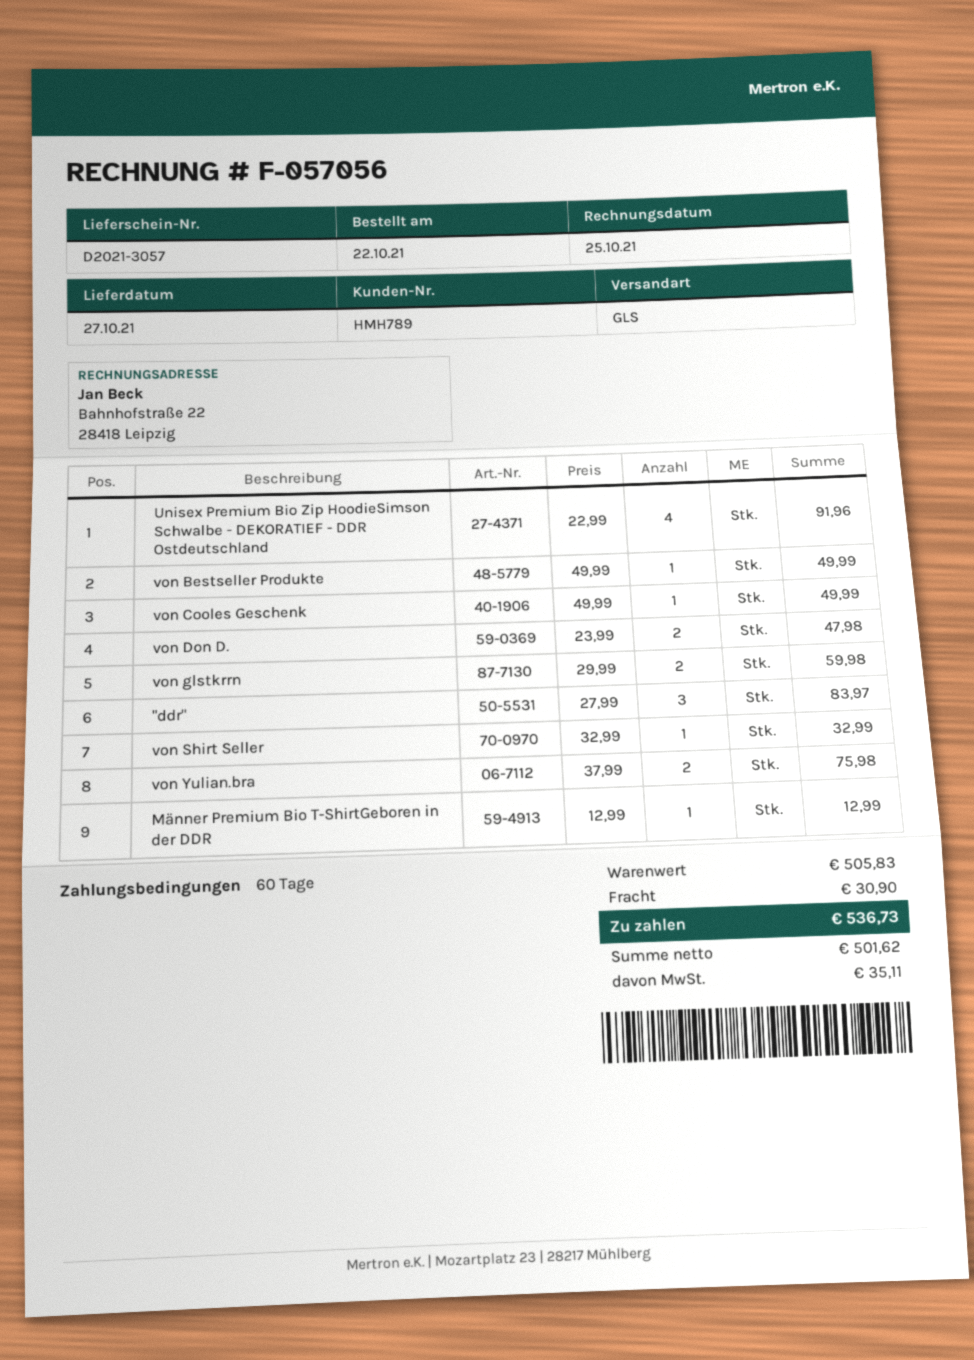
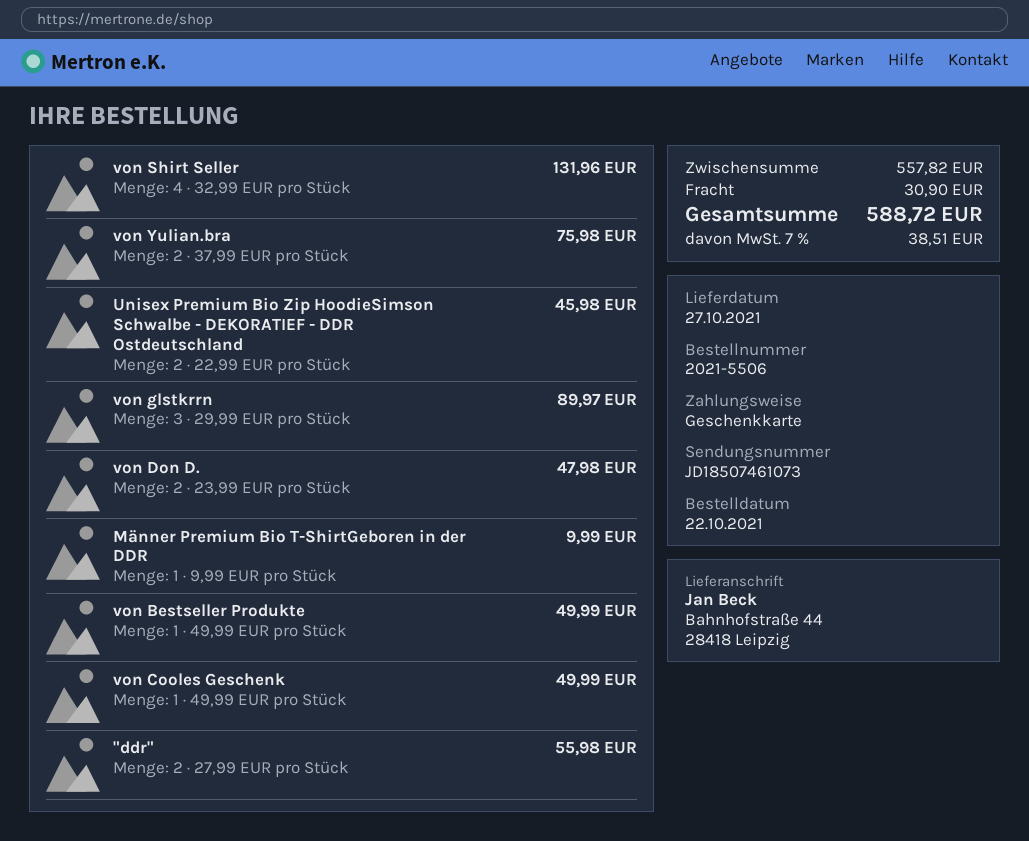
Unisex Premium Bio Zip HoodieSimson Schwalbe - DEKORATIEF - DDR Ostdeutschland: 4 x 22.99 = 91.96 -> 2 x 22.99 = 45.98
von glstkrrn: 2 x 29.99 = 59.98 -> 3 x 29.99 = 89.97
"ddr": 3 x 27.99 = 83.97 -> 2 x 27.99 = 55.98
von Shirt Seller: 1 x 32.99 = 32.99 -> 4 x 32.99 = 131.96
Männer Premium Bio T-ShirtGeboren in der DDR: 1 x 12.99 = 12.99 -> 1 x 9.99 = 9.99
subtotal: 505.83 -> 557.82
tax: 35.11 -> 38.51
total: 536.73 -> 588.72

